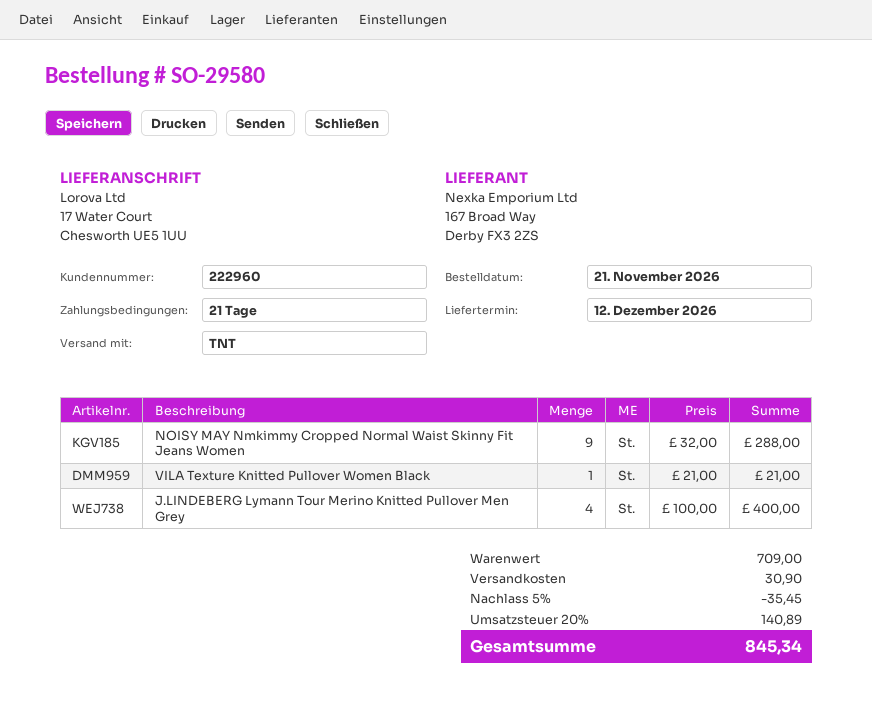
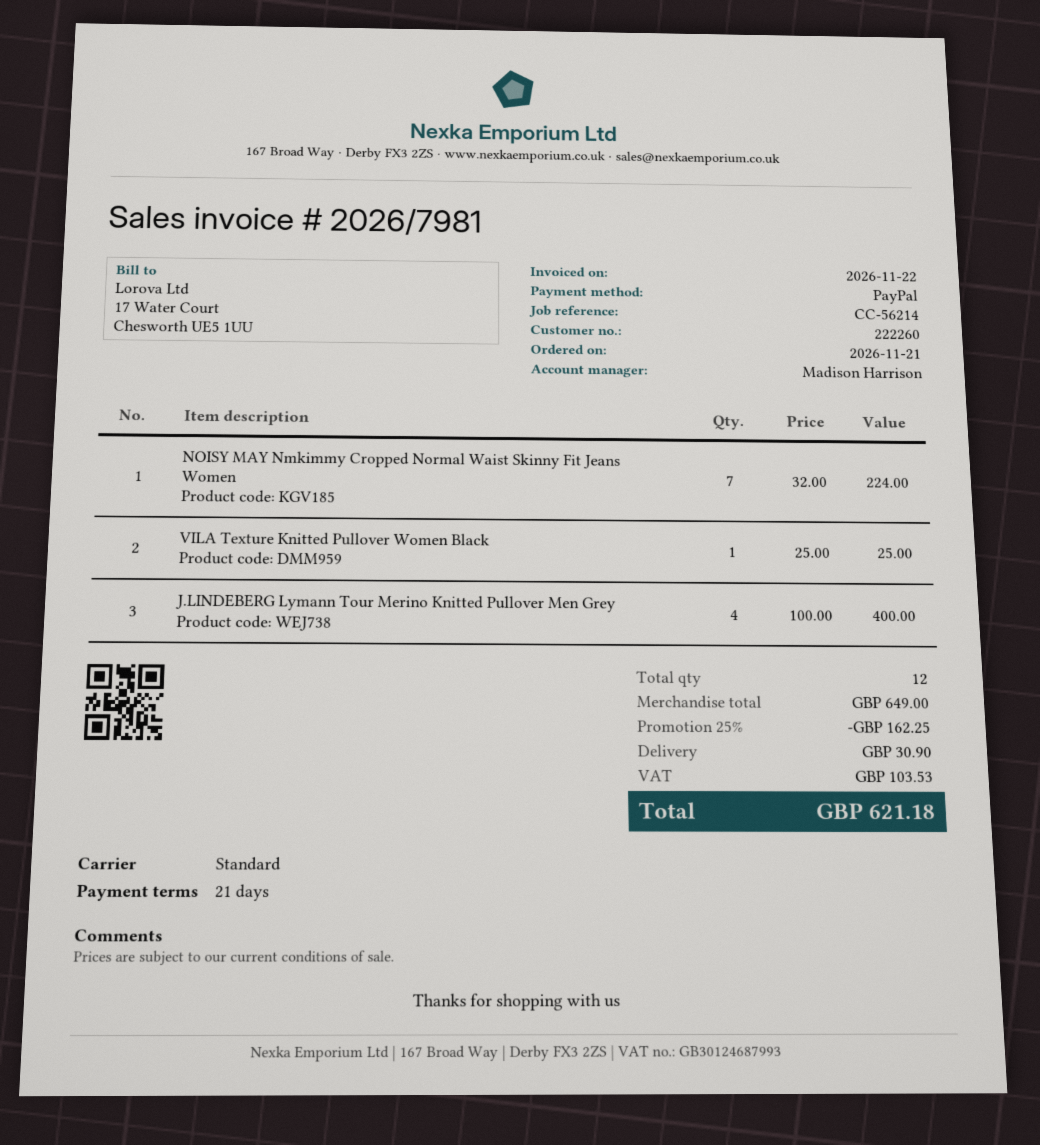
customer number: 222960 -> 222260
shipping method: TNT -> standard
NOISY MAY Nmkimmy Cropped Normal Waist Skinny Fit Jeans Women: 9 x 32.00 = 288.00 -> 7 x 32.00 = 224.00
VILA Texture Knitted Pullover Women Black: 1 x 21.00 = 21.00 -> 1 x 25.00 = 25.00
subtotal: 709.00 -> 649.00
discount: 5% = 35.45 -> 25% = 162.25
tax: 140.89 -> 103.53
total: 845.34 -> 621.18

